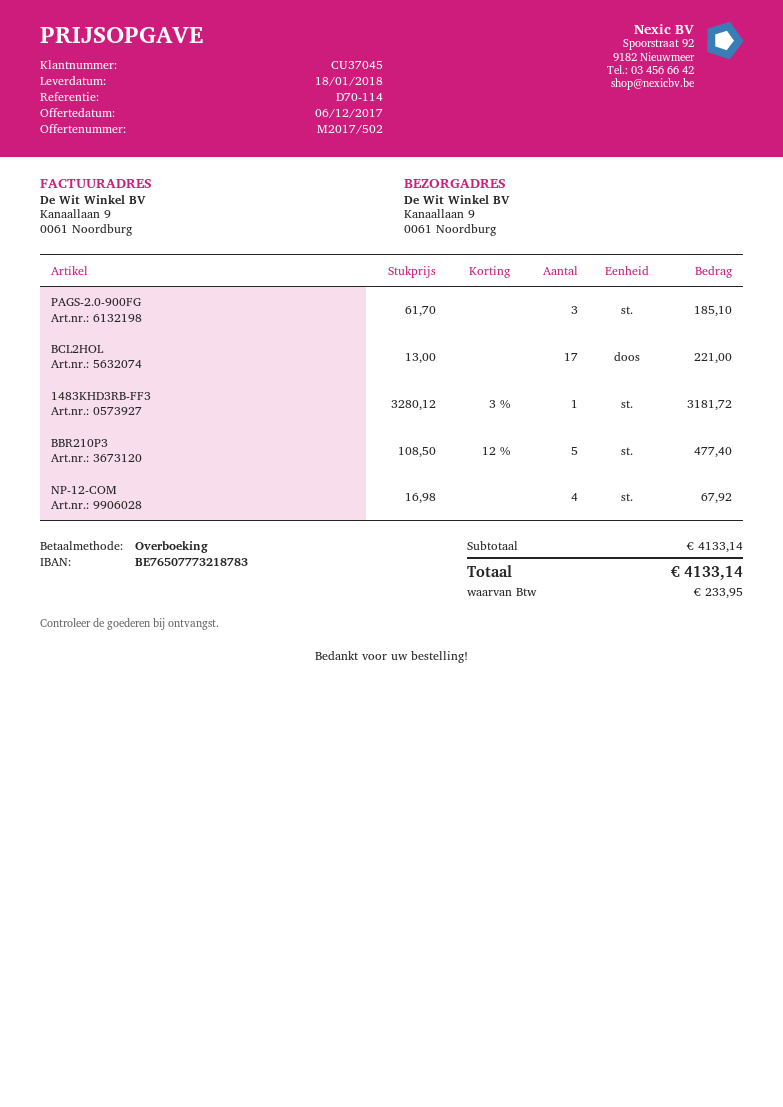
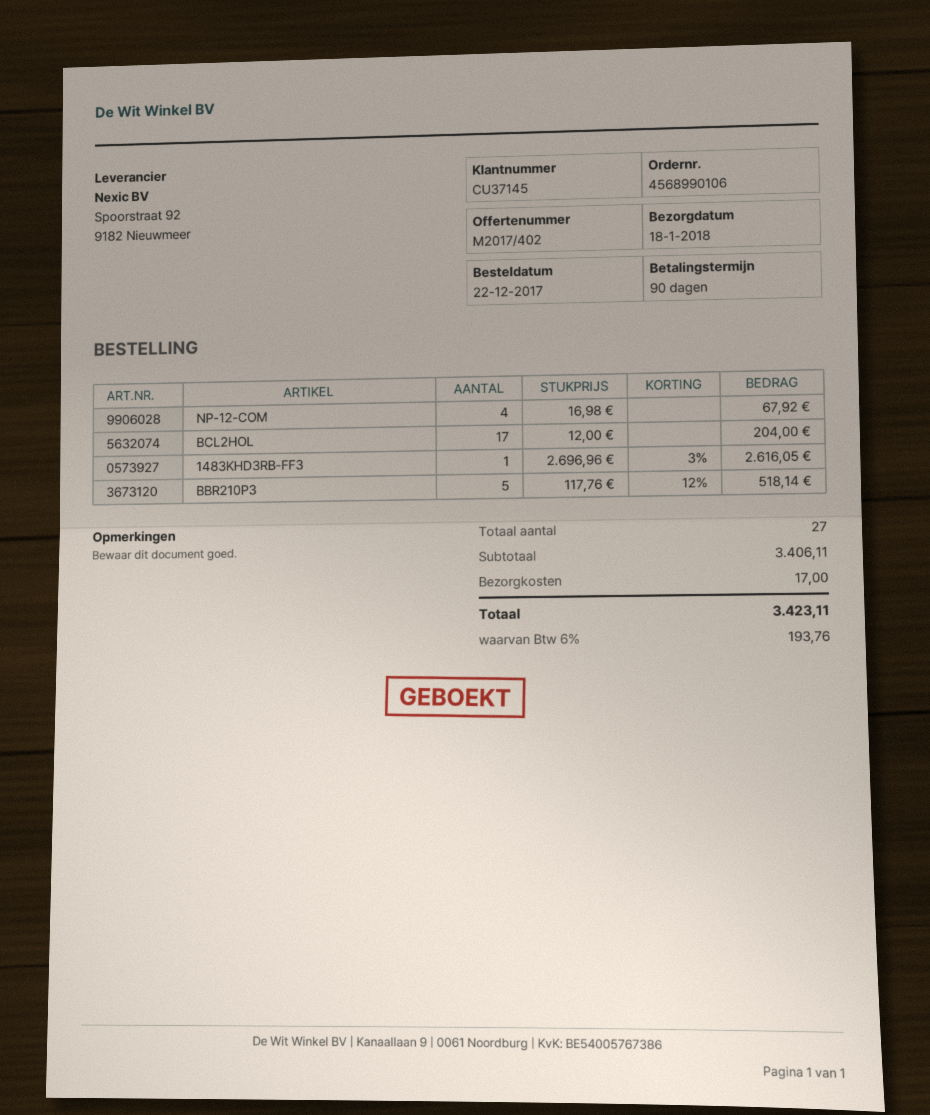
quote number: M2017/502 -> M2017/402
customer number: CU37045 -> CU37145
PAGS-2.0-900FG: 3 x 61.70 = 185.10 -> none
BCL2HOL: 17 x 13.00 = 221.00 -> 17 x 12.00 = 204.00
1483KHD3RB-FF3: 1 x 3280.12 - 3% = 3181.72 -> 1 x 2696.96 - 3% = 2616.05
BBR210P3: 5 x 108.50 - 12% = 477.40 -> 5 x 117.76 - 12% = 518.14
subtotal: 4133.14 -> 3406.11
shipping: none -> 17.00
tax: 233.95 -> 193.76
total: 4133.14 -> 3423.11

